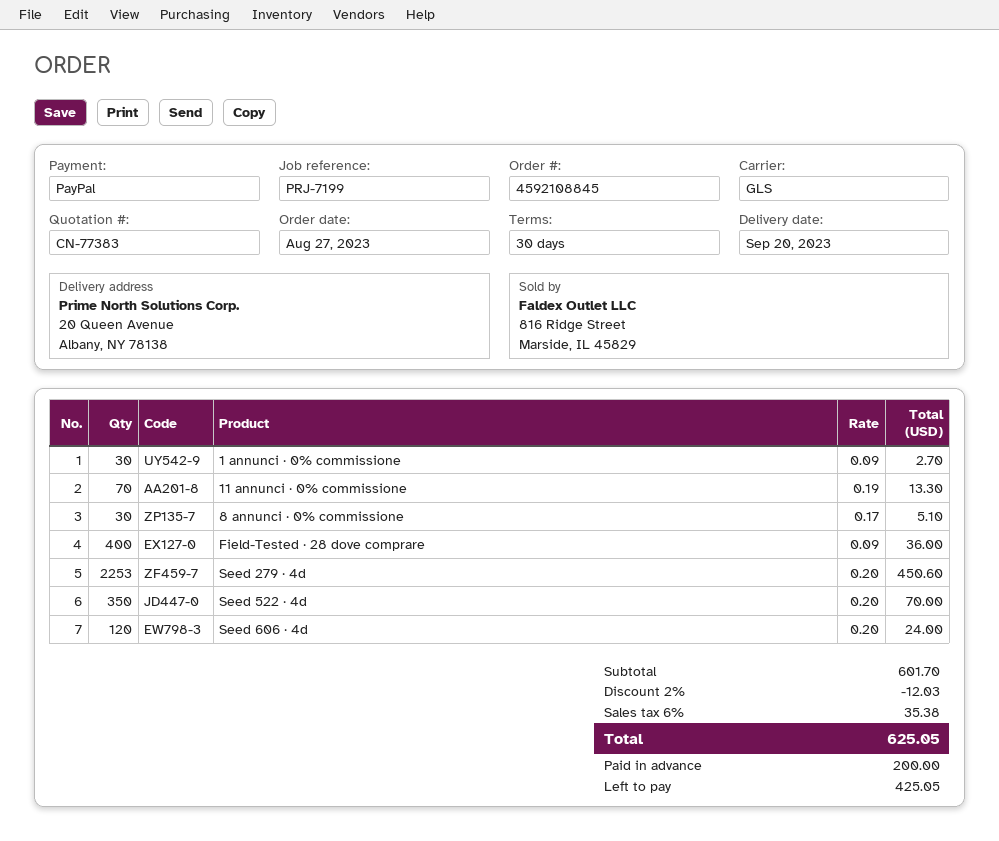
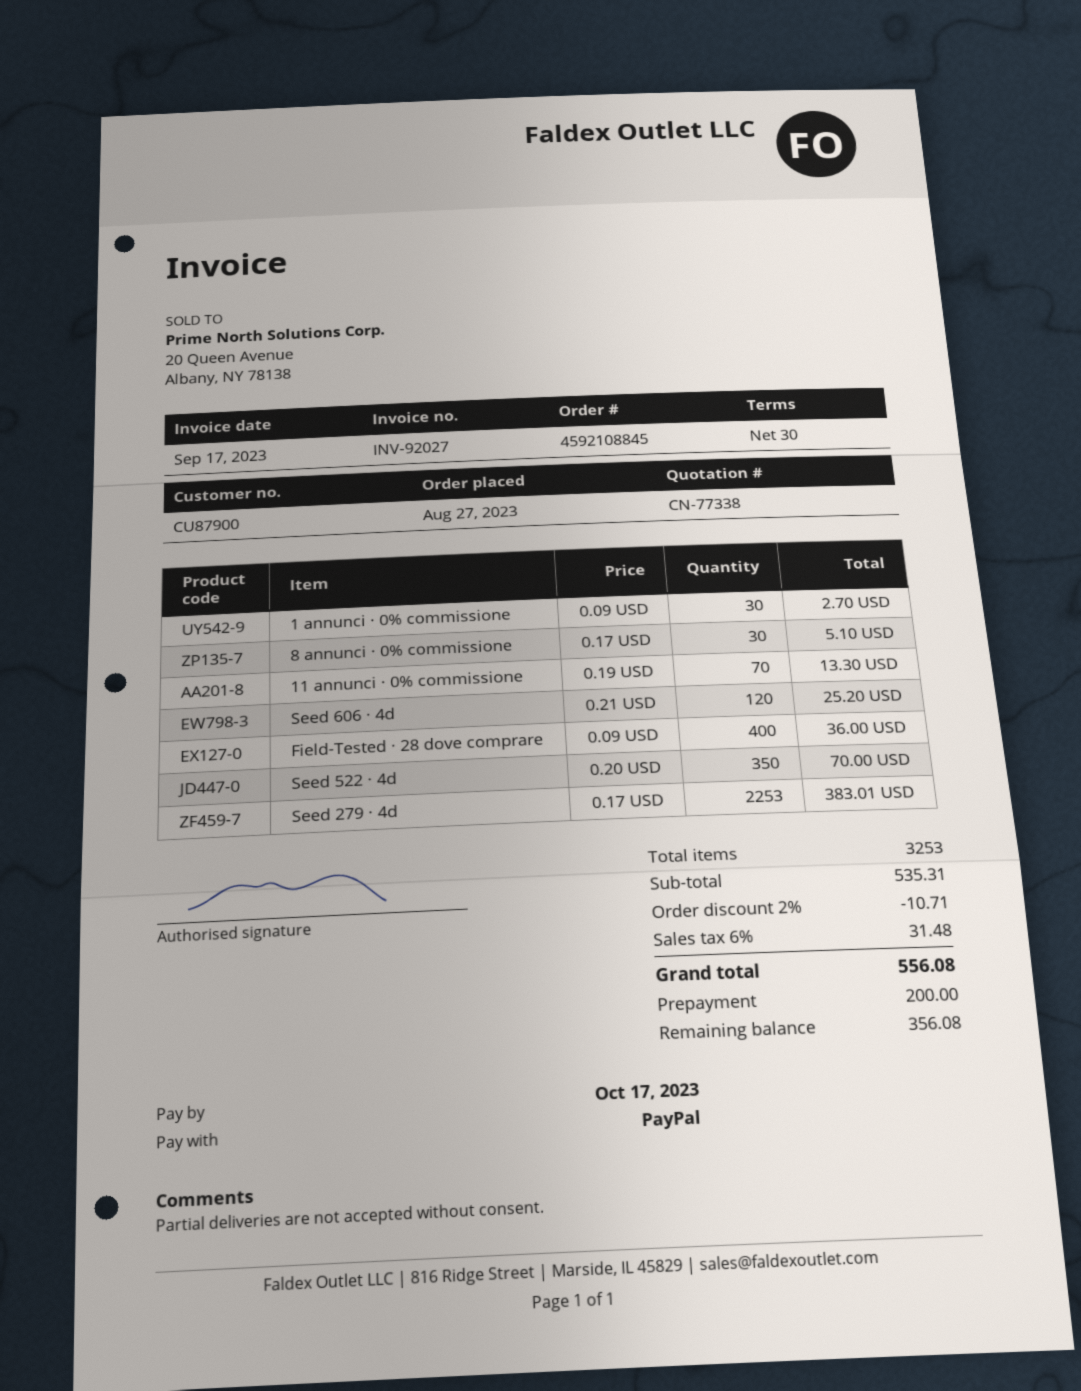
quote number: CN-77383 -> CN-77338
Seed 279 · 4d: 2253 x 0.20 = 450.60 -> 2253 x 0.17 = 383.01
Seed 606 · 4d: 120 x 0.20 = 24.00 -> 120 x 0.21 = 25.20
subtotal: 601.70 -> 535.31
discount: 2% = 12.03 -> 2% = 10.71
tax: 6% = 35.38 -> 6% = 31.48
total: 625.05 -> 556.08
balance: 425.05 -> 356.08

